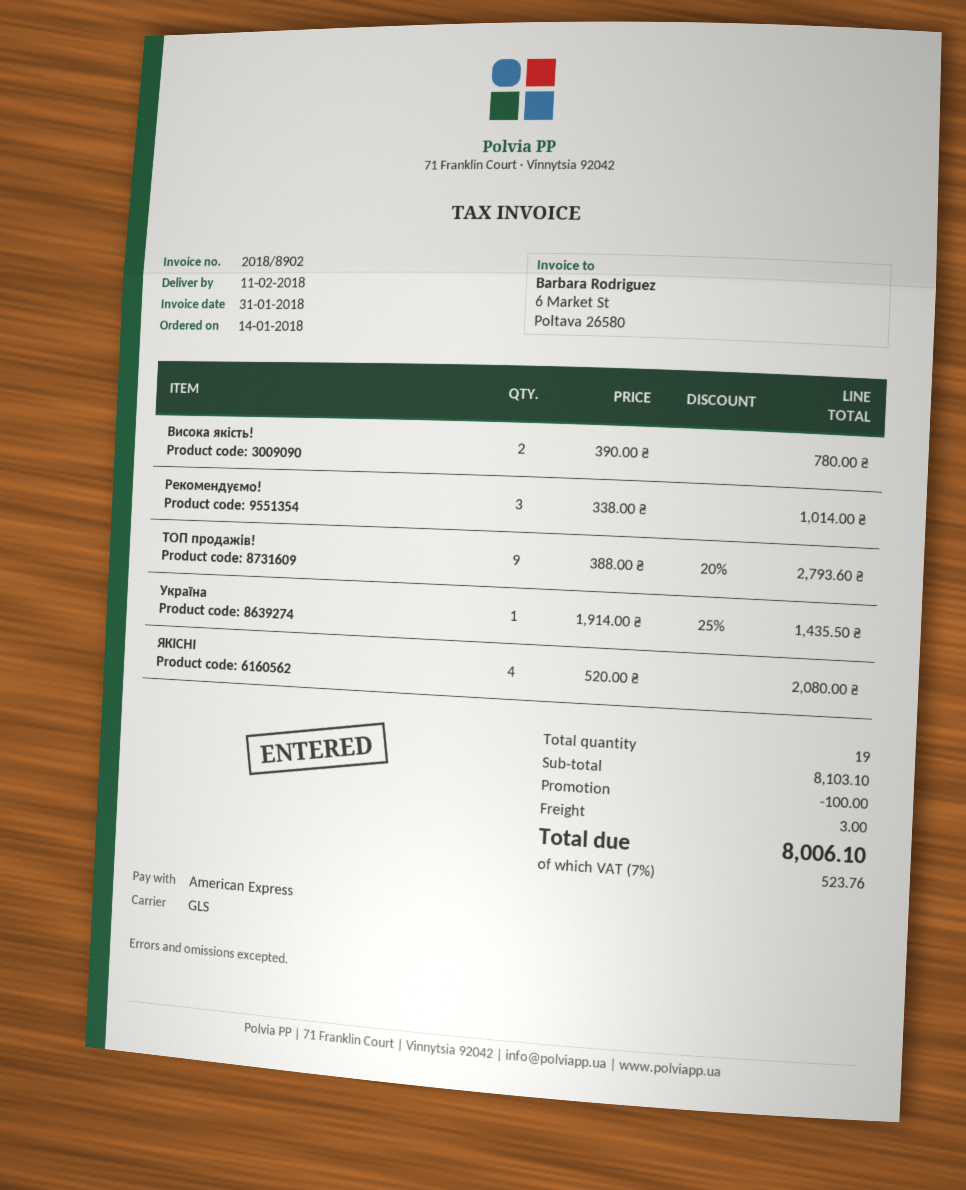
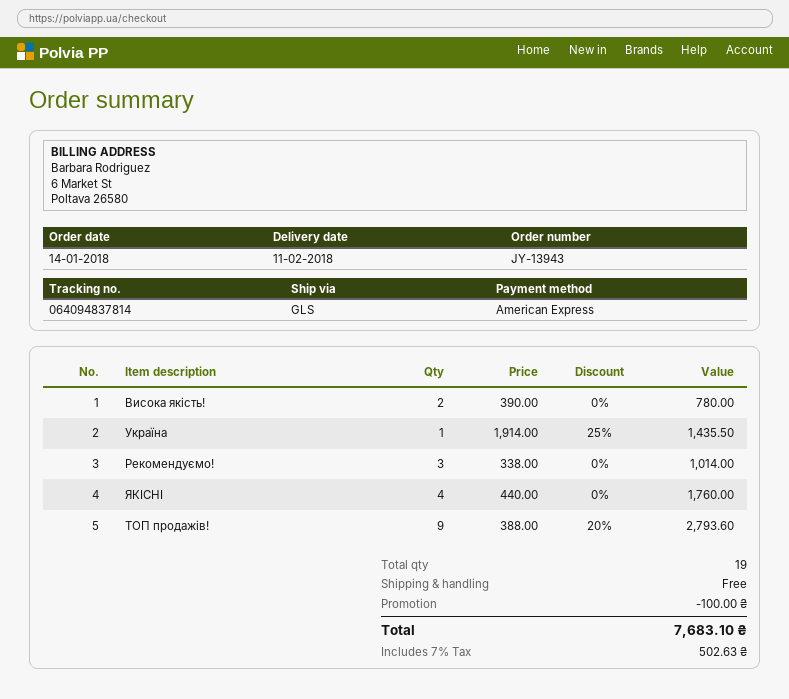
ЯКІСНІ: 4 x 520.00 = 2080.00 -> 4 x 440.00 = 1760.00
shipping: 3.00 -> 0.00
tax: 7% = 523.76 -> 7% = 502.63
total: 8006.10 -> 7683.10

